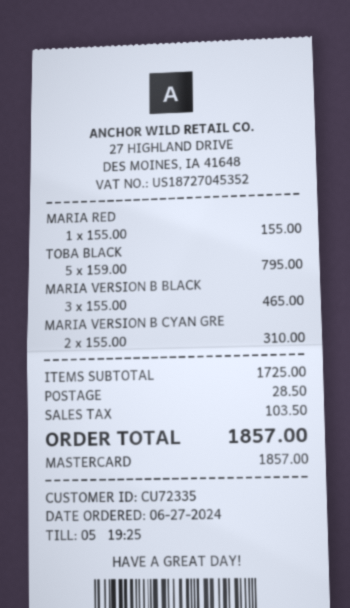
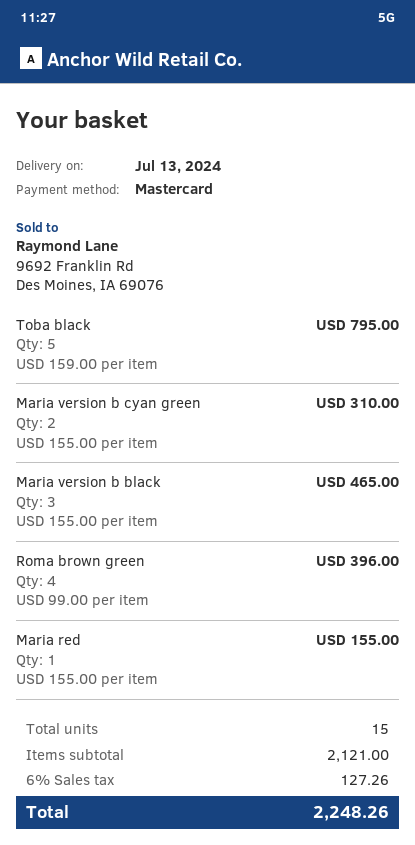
Roma brown green: none -> 4 x 99.00 = 396.00
subtotal: 1725.00 -> 2121.00
shipping: 28.50 -> none
tax: 103.50 -> 127.26
total: 1857.00 -> 2248.26

